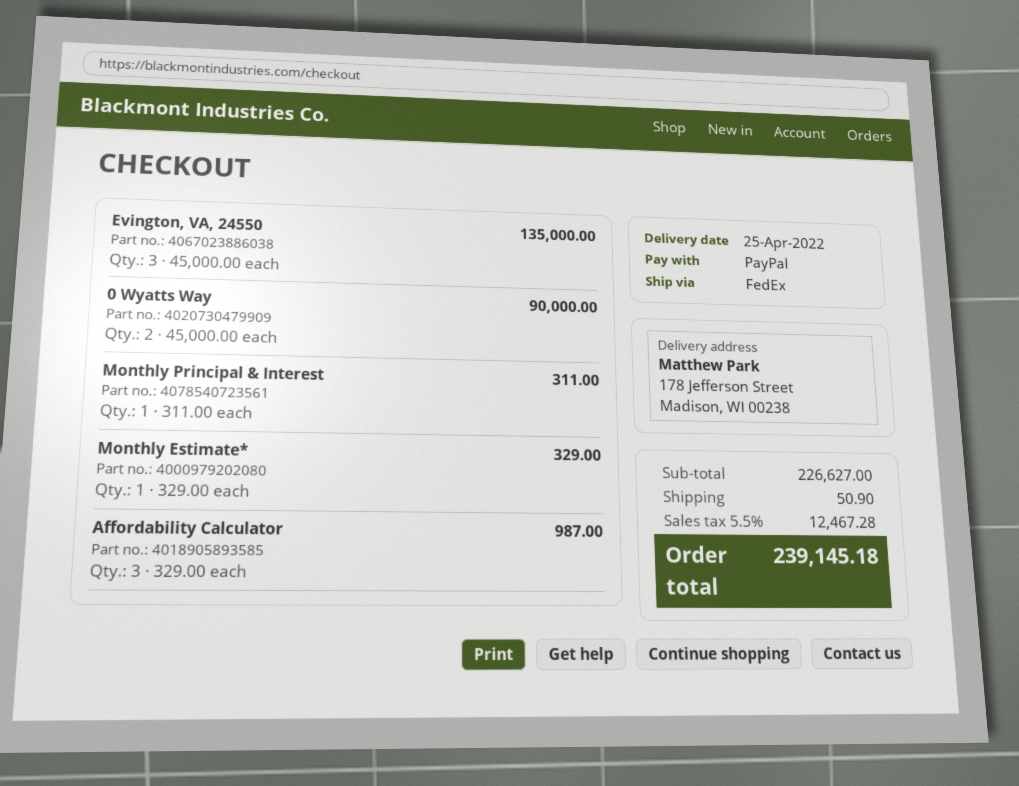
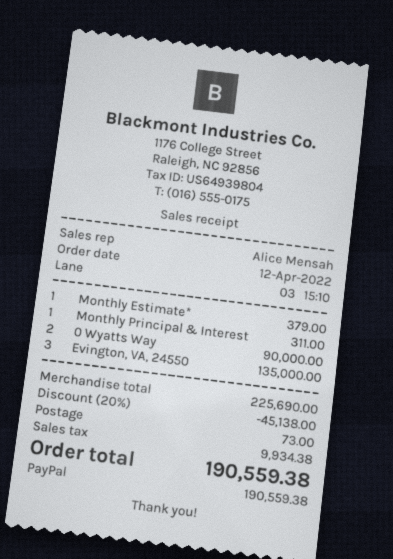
Monthly Estimate*: 1 for 329.00 -> 1 for 379.00
Affordability Calculator: 3 for 987.00 -> none
subtotal: 226627.00 -> 225690.00
discount: none -> 20% = 45138.00
shipping: 50.90 -> 73.00
tax: 12467.28 -> 9934.38
total: 239145.18 -> 190559.38

